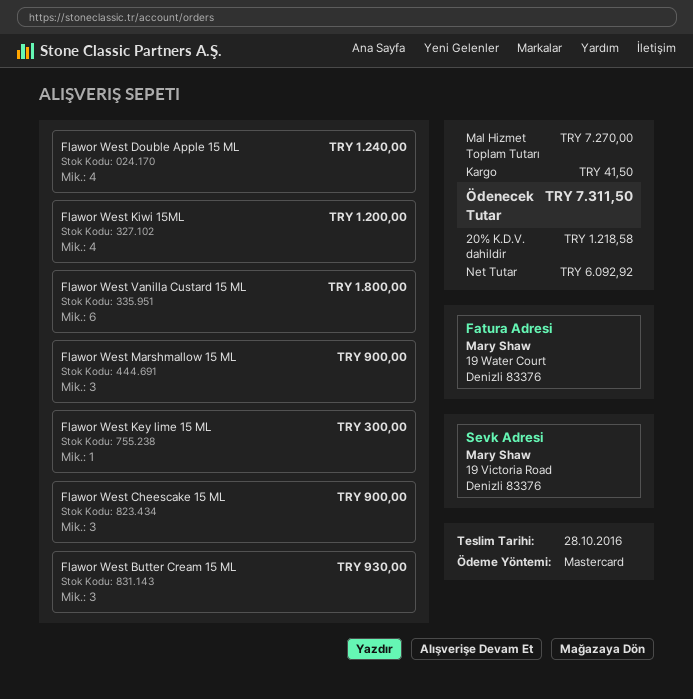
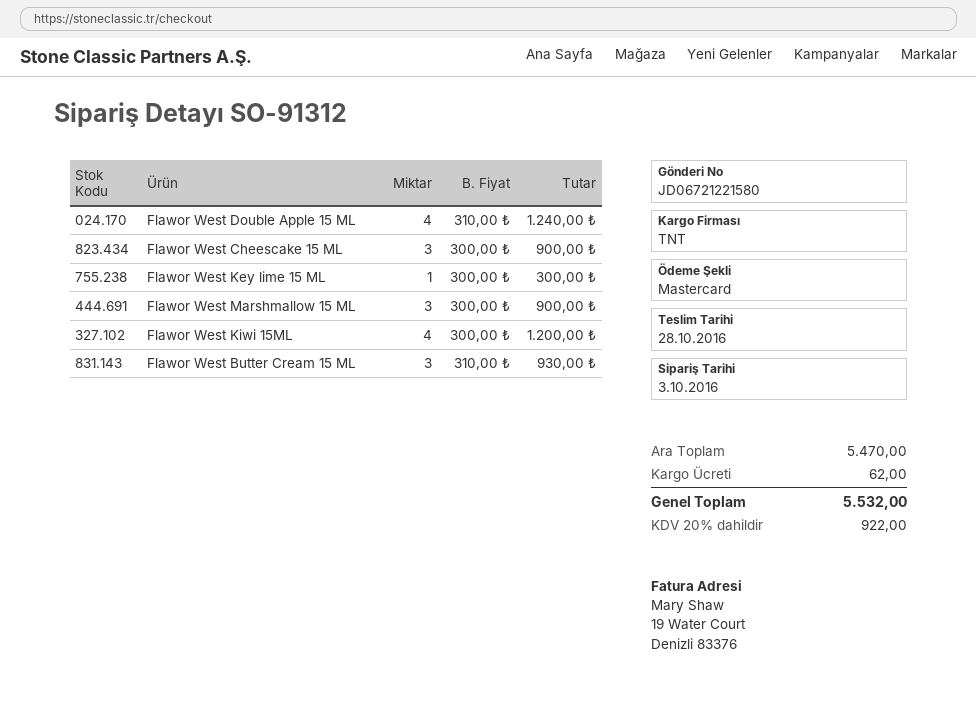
Flawor West Vanilla Custard 15 ML: 6 for 1800.00 -> none
subtotal: 7270.00 -> 5470.00
shipping: 41.50 -> 62.00
tax: 20% = 1218.58 -> 20% = 922.00
total: 7311.50 -> 5532.00

